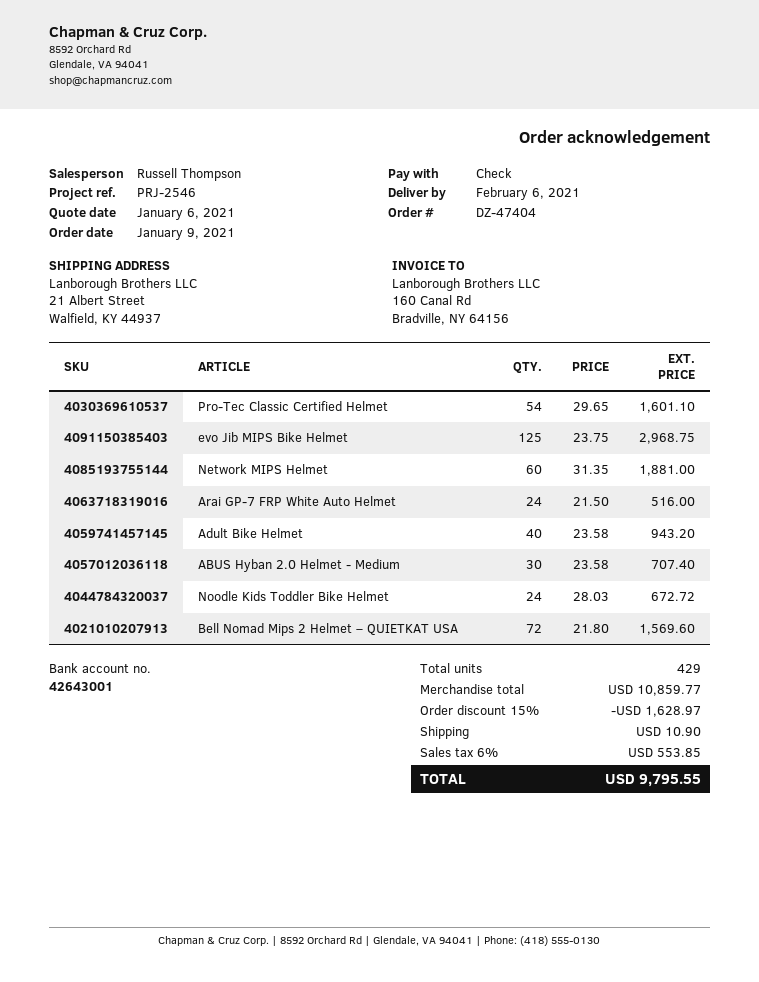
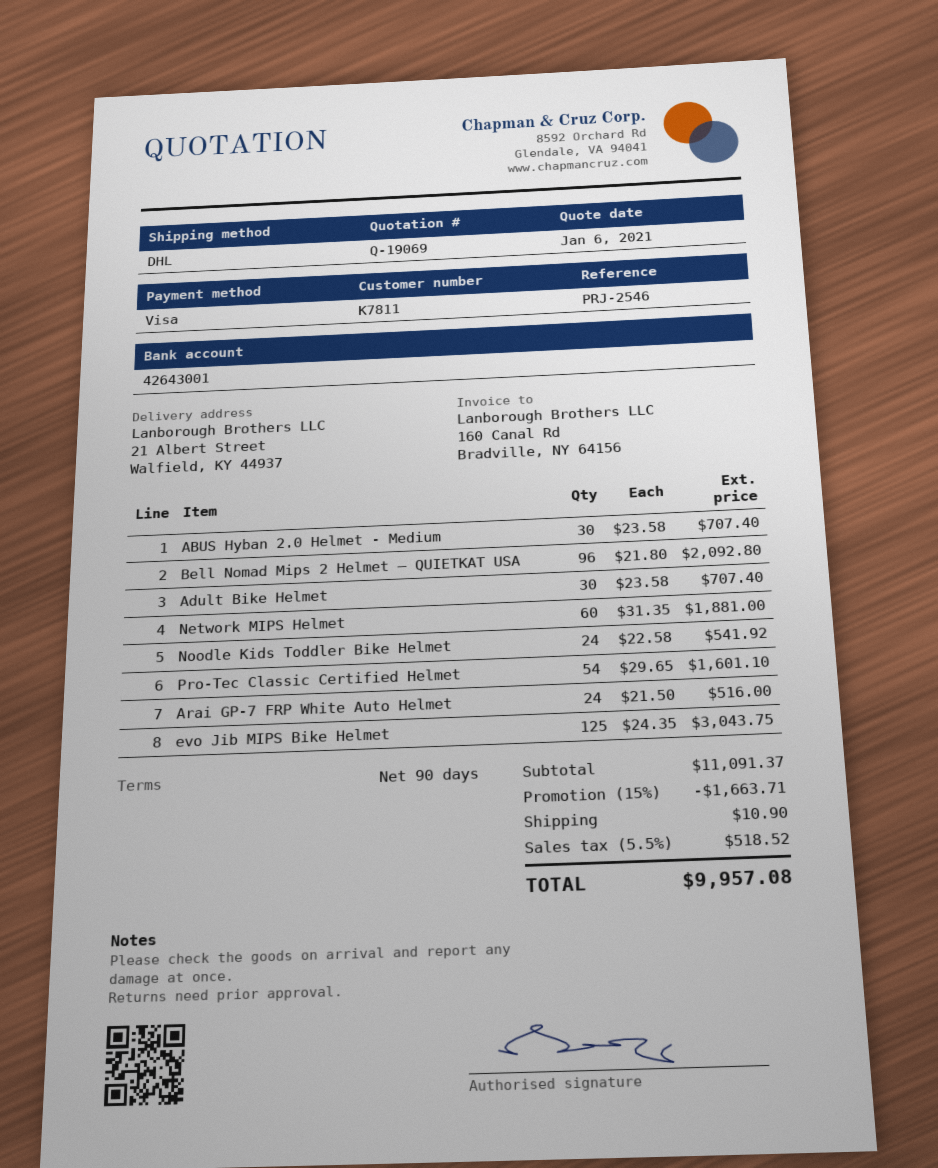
payment method: cheque -> Visa
evo Jib MIPS Bike Helmet: 125 x 23.75 = 2968.75 -> 125 x 24.35 = 3043.75
Adult Bike Helmet: 40 x 23.58 = 943.20 -> 30 x 23.58 = 707.40
Noodle Kids Toddler Bike Helmet: 24 x 28.03 = 672.72 -> 24 x 22.58 = 541.92
Bell Nomad Mips 2 Helmet – QUIETKAT USA: 72 x 21.80 = 1569.60 -> 96 x 21.80 = 2092.80
subtotal: 10859.77 -> 11091.37
discount: 15% = 1628.97 -> 15% = 1663.71
tax: 6% = 553.85 -> 5.5% = 518.52
total: 9795.55 -> 9957.08

